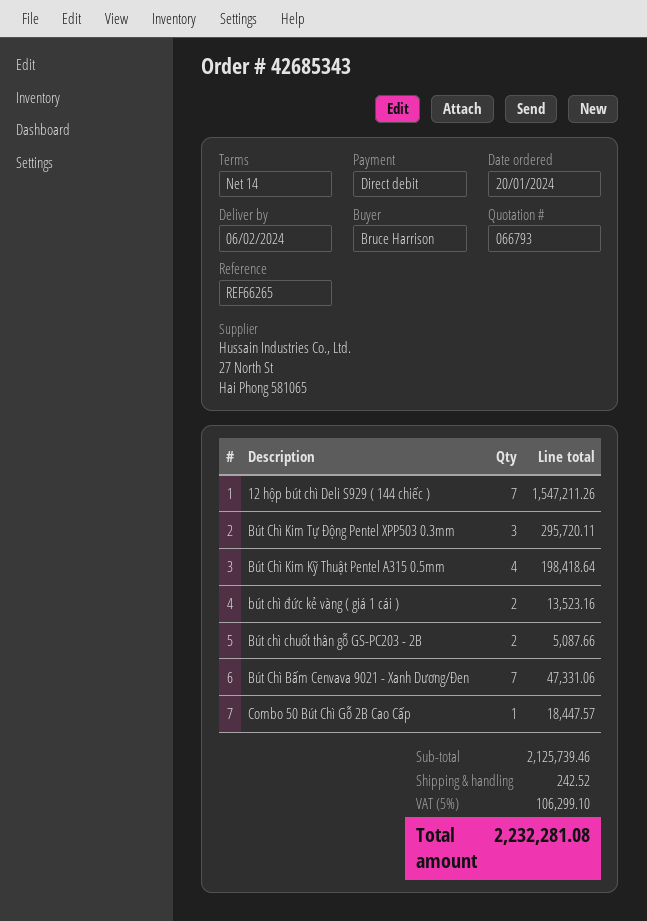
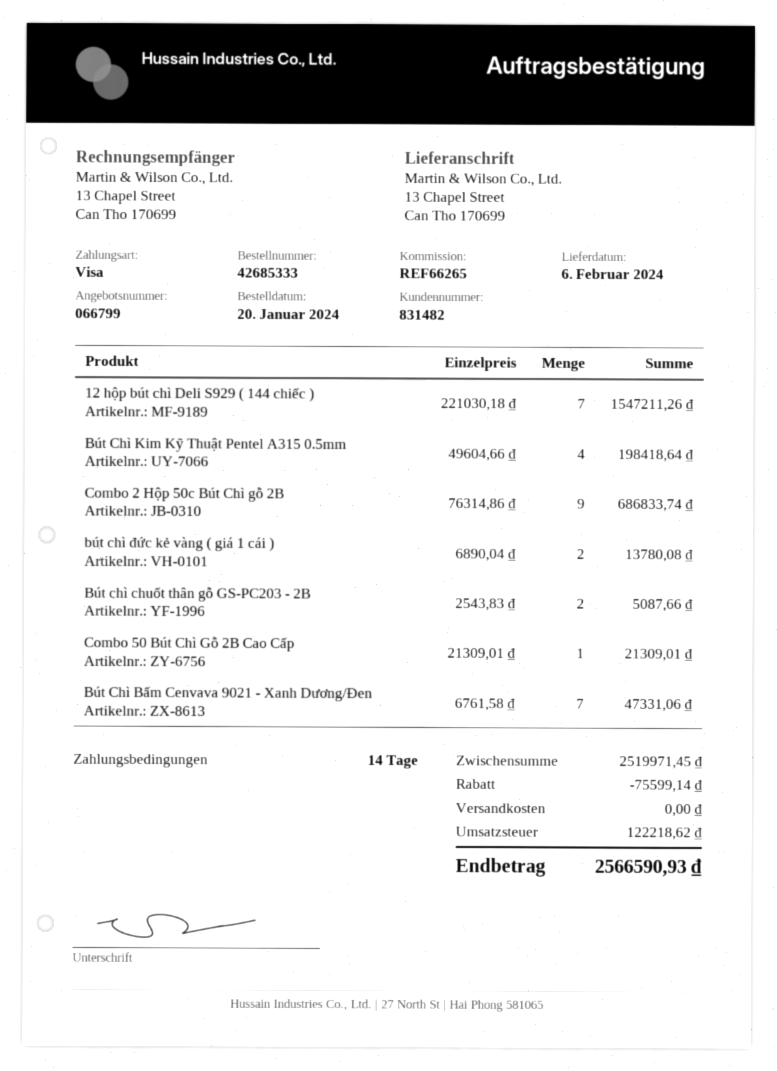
quote number: 066793 -> 066799
order number: 42685343 -> 42685333
payment method: direct debit -> Visa
Bút Chì Kim Tự Động Pentel XPP503 0.3mm: 3 for 295720.11 -> none
bút chì đức kẻ vàng ( giá 1 cái ): 2 for 13523.16 -> 2 for 13780.08
Combo 50 Bút Chì Gỗ 2B Cao Cấp: 1 for 18447.57 -> 1 for 21309.01
Combo 2 Hộp 50c Bút Chì gỗ 2B: none -> 9 for 686833.74
subtotal: 2125739.46 -> 2519971.45
discount: none -> 75599.14
shipping: 242.52 -> 0.00
tax: 106299.10 -> 122218.62
total: 2232281.08 -> 2566590.93

